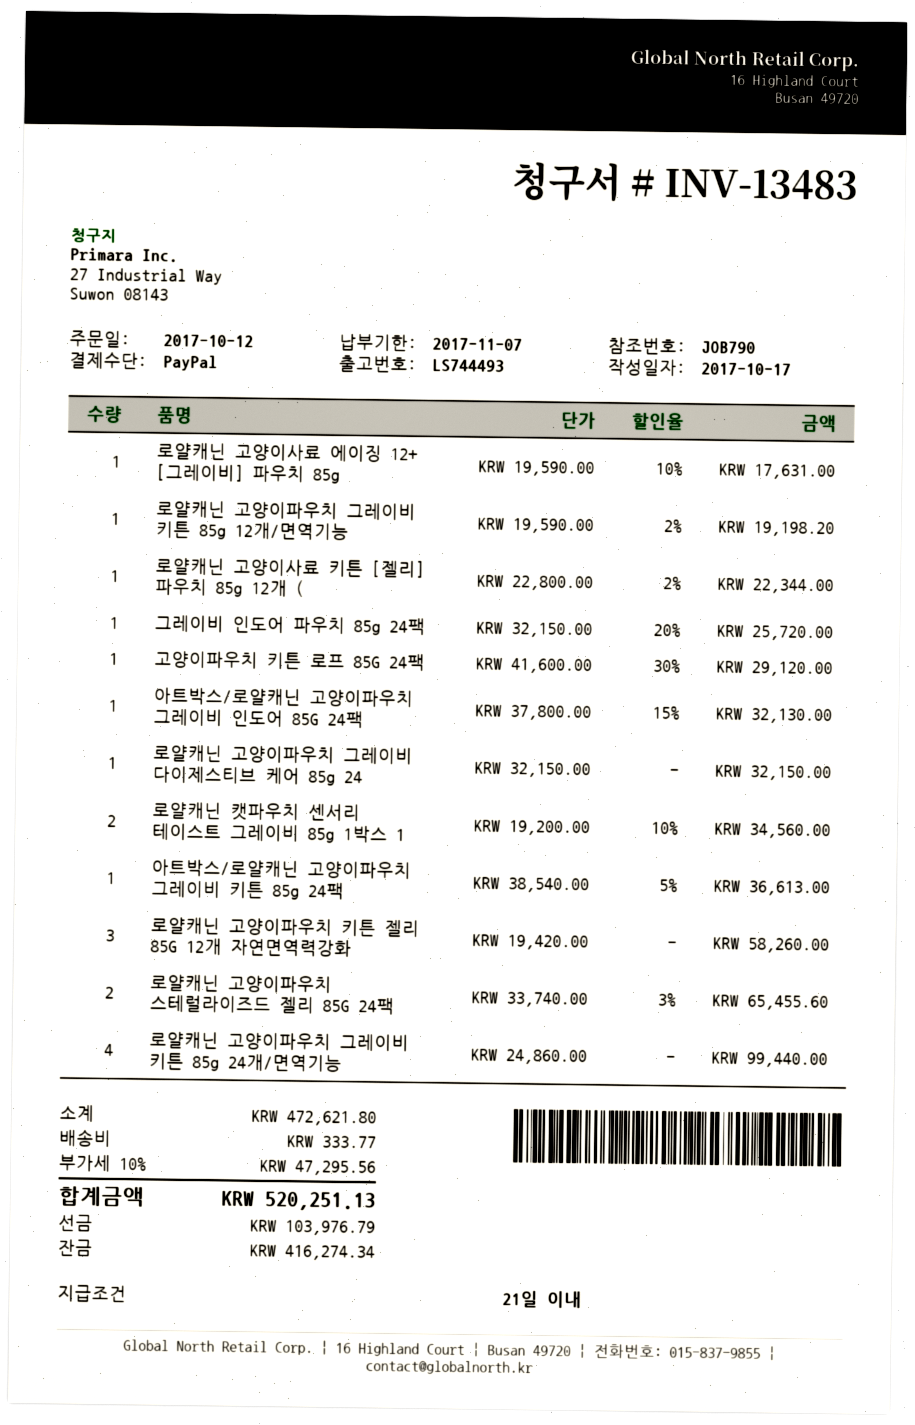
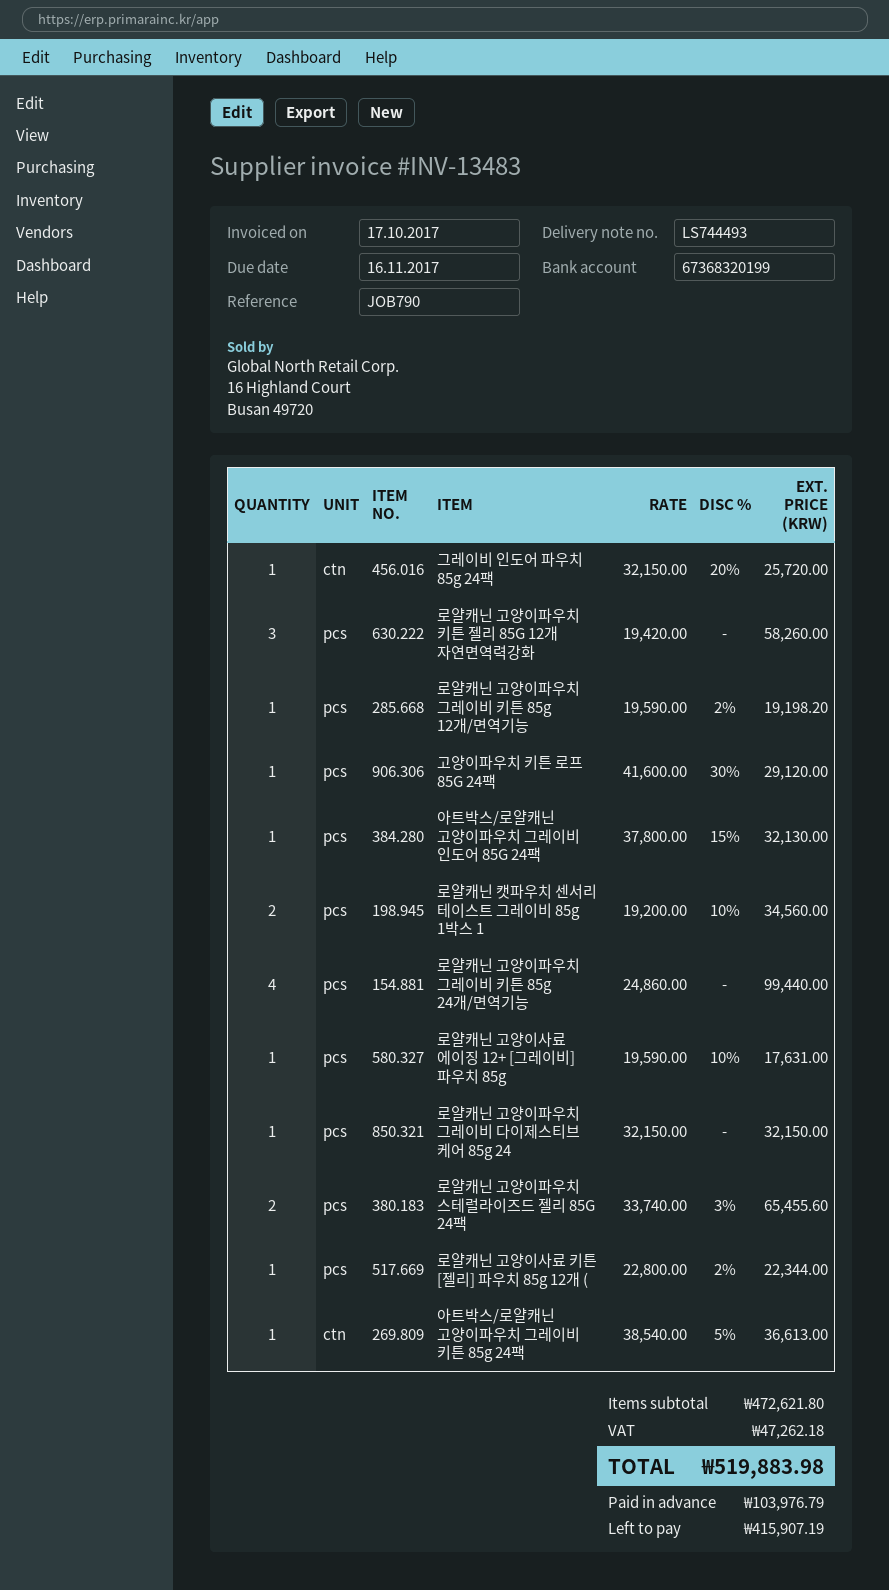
due date: 2017-11-07 -> 2017-11-16
shipping: 333.77 -> none
tax: 47295.56 -> 47262.18
total: 520251.13 -> 519883.98
balance: 416274.34 -> 415907.19

